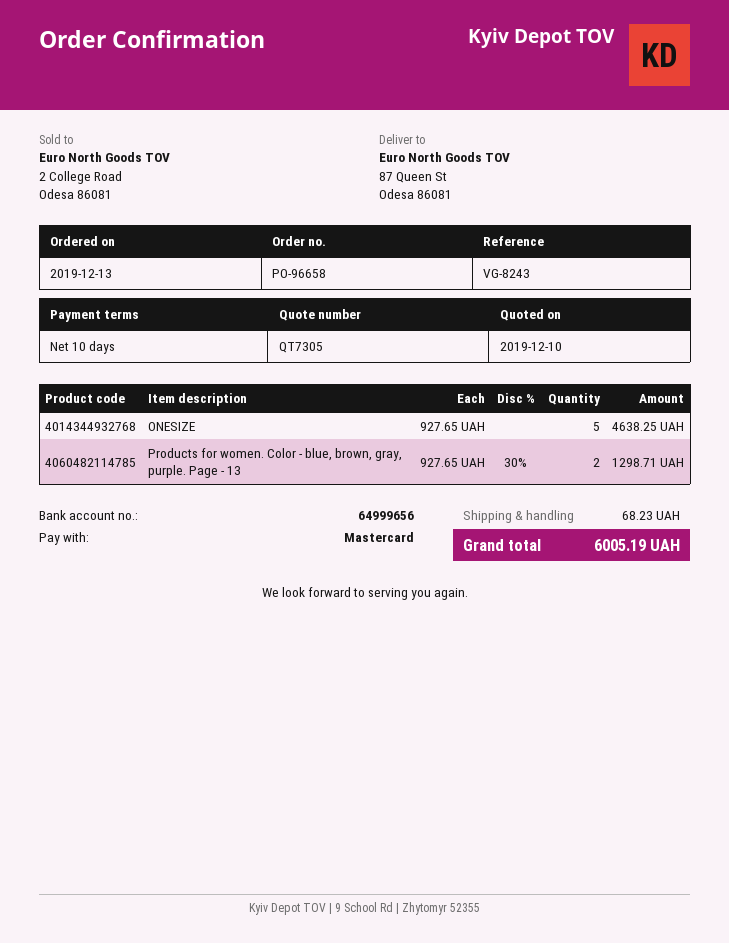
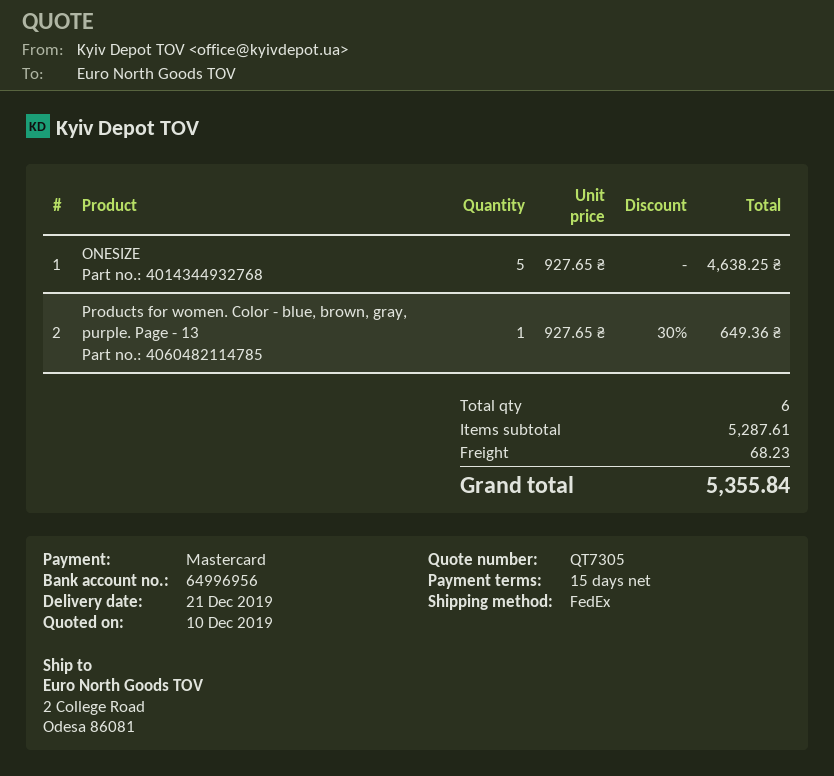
payment terms: 10 days -> 15 days
bank account: 64999656 -> 64996956
ship to: 87 Queen St, Odesa 86081 -> 2 College Road, Odesa 86081
Products for women. Color - blue, brown, gray, purple. Page - 13: 2 x 927.65 - 30% = 1298.71 -> 1 x 927.65 - 30% = 649.36
total: 6005.19 -> 5355.84

